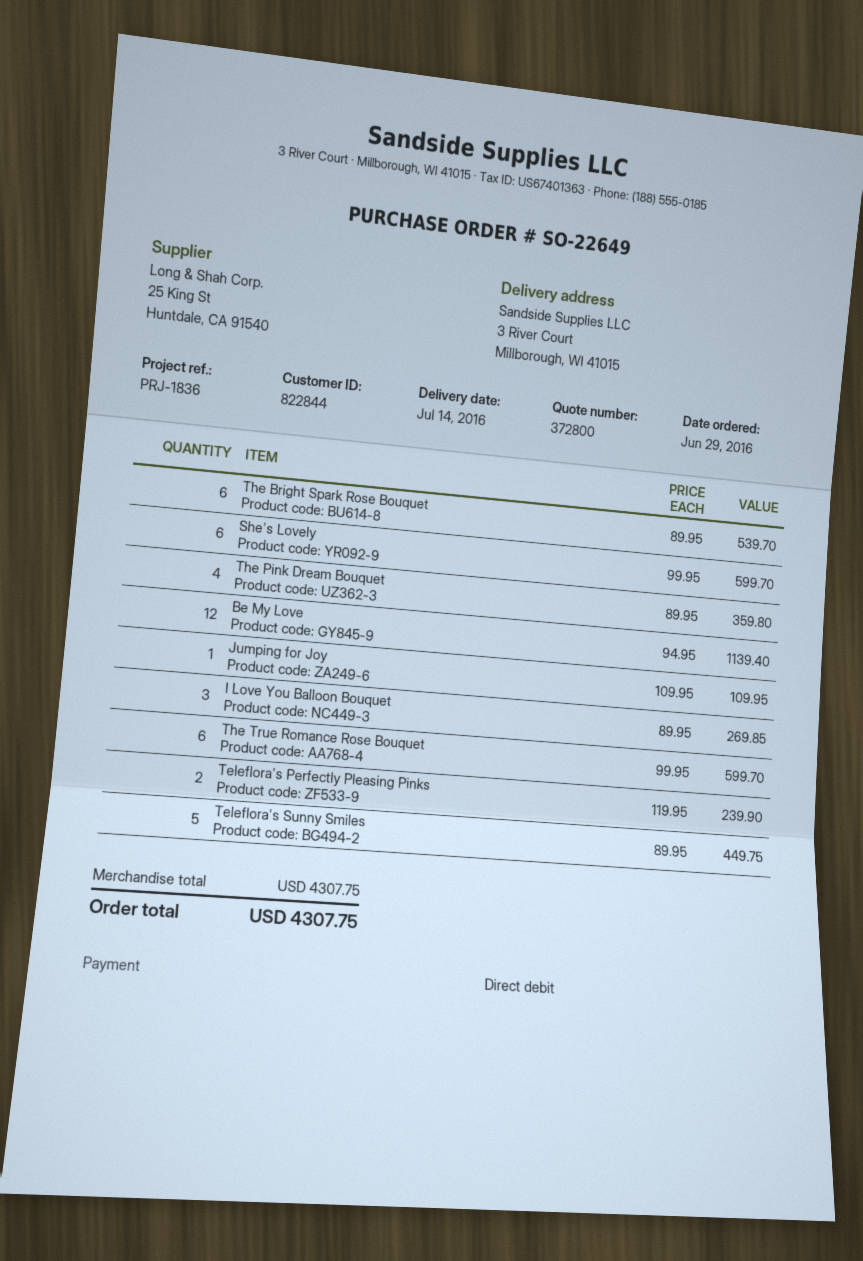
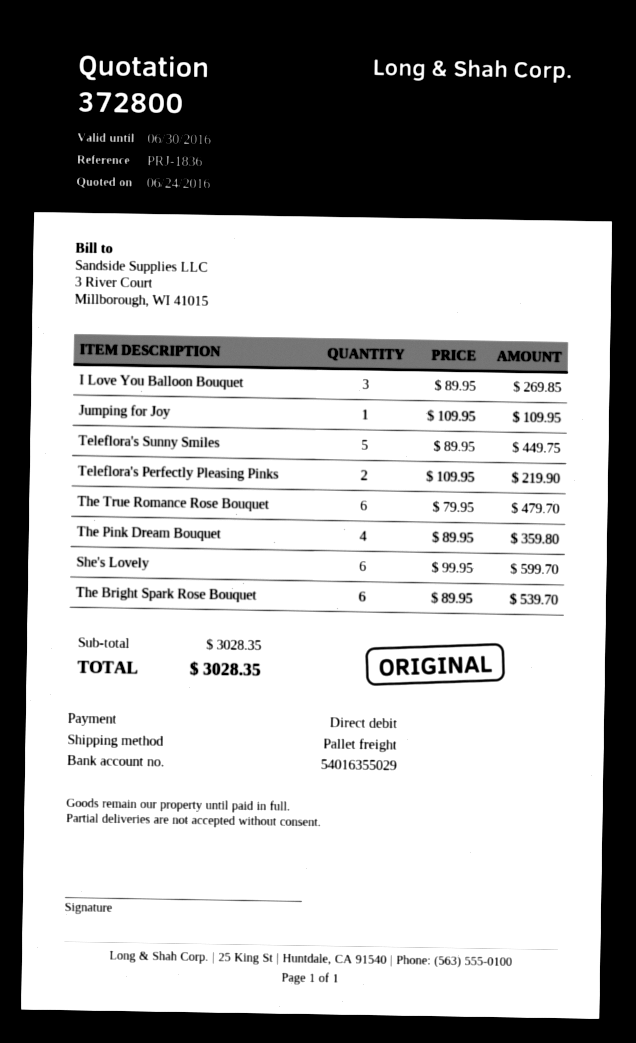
Be My Love: 12 x 94.95 = 1139.40 -> none
The True Romance Rose Bouquet: 6 x 99.95 = 599.70 -> 6 x 79.95 = 479.70
Teleflora's Perfectly Pleasing Pinks: 2 x 119.95 = 239.90 -> 2 x 109.95 = 219.90
subtotal: 4307.75 -> 3028.35
total: 4307.75 -> 3028.35

